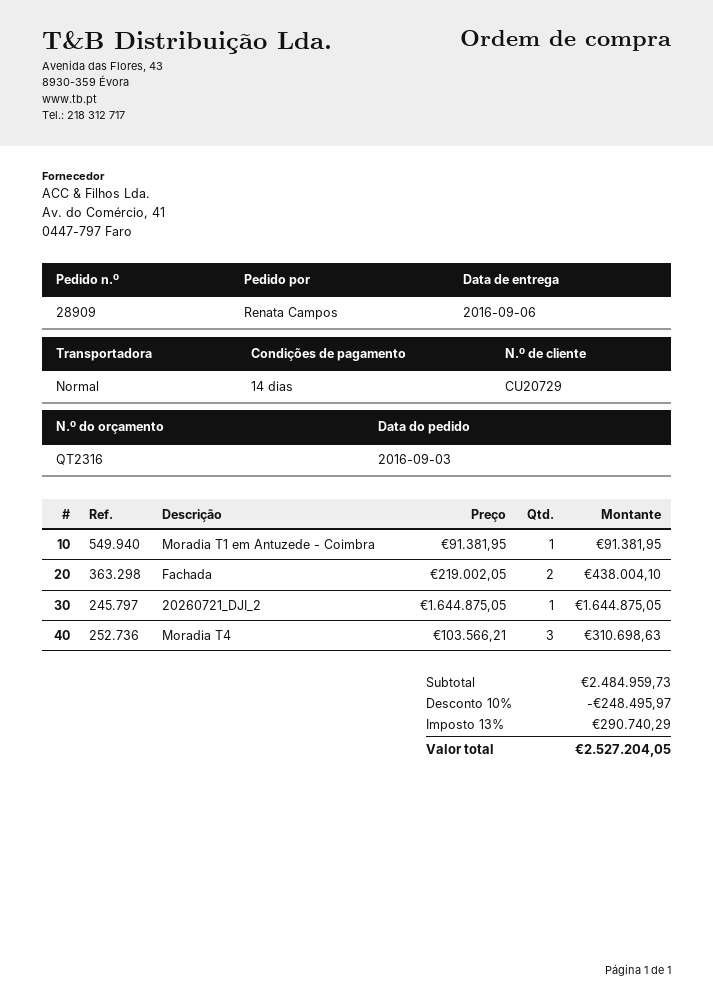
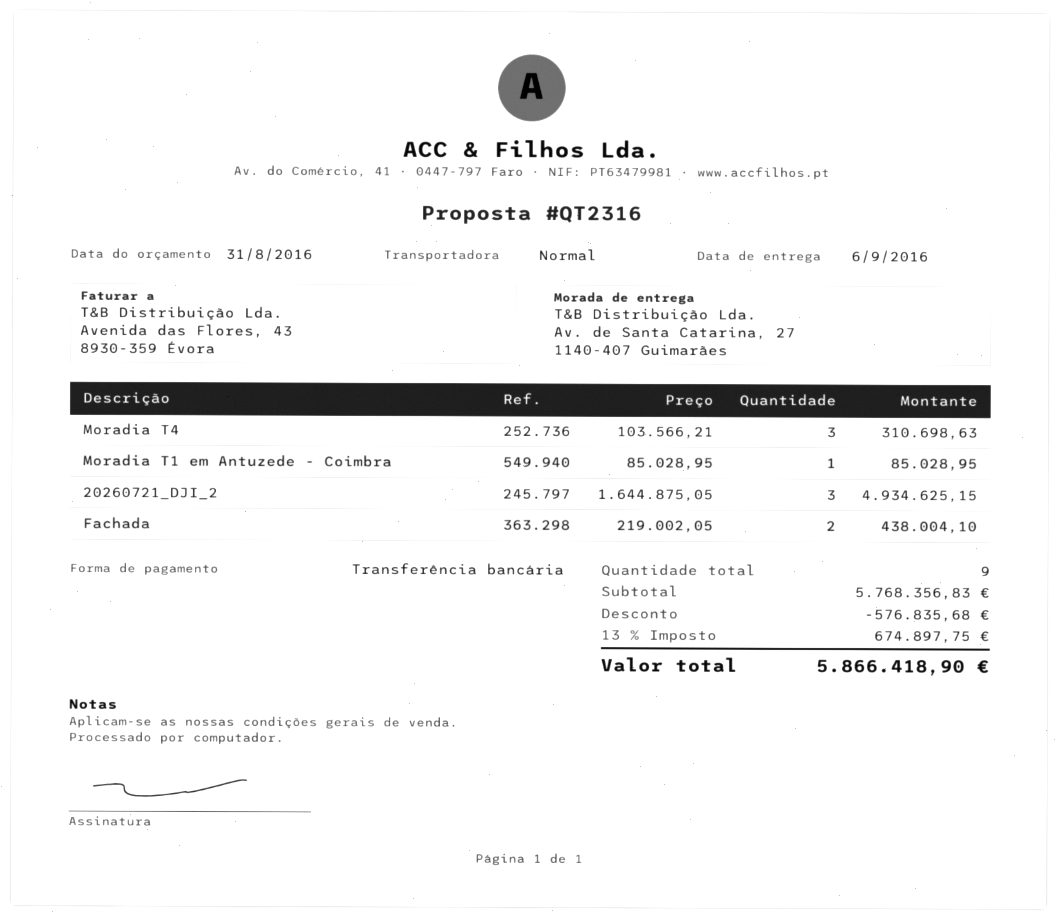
Moradia T1 em Antuzede - Coimbra: 1 x 91381.95 = 91381.95 -> 1 x 85028.95 = 85028.95
20260721_DJI_2: 1 x 1644875.05 = 1644875.05 -> 3 x 1644875.05 = 4934625.15
subtotal: 2484959.73 -> 5768356.83
discount: 248495.97 -> 576835.68
tax: 13% = 290740.29 -> 13% = 674897.75
total: 2527204.05 -> 5866418.90

